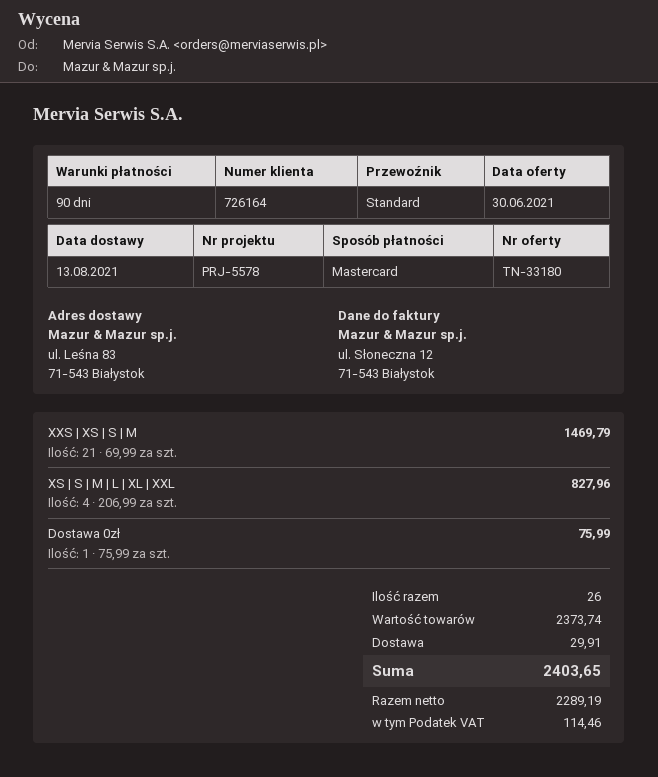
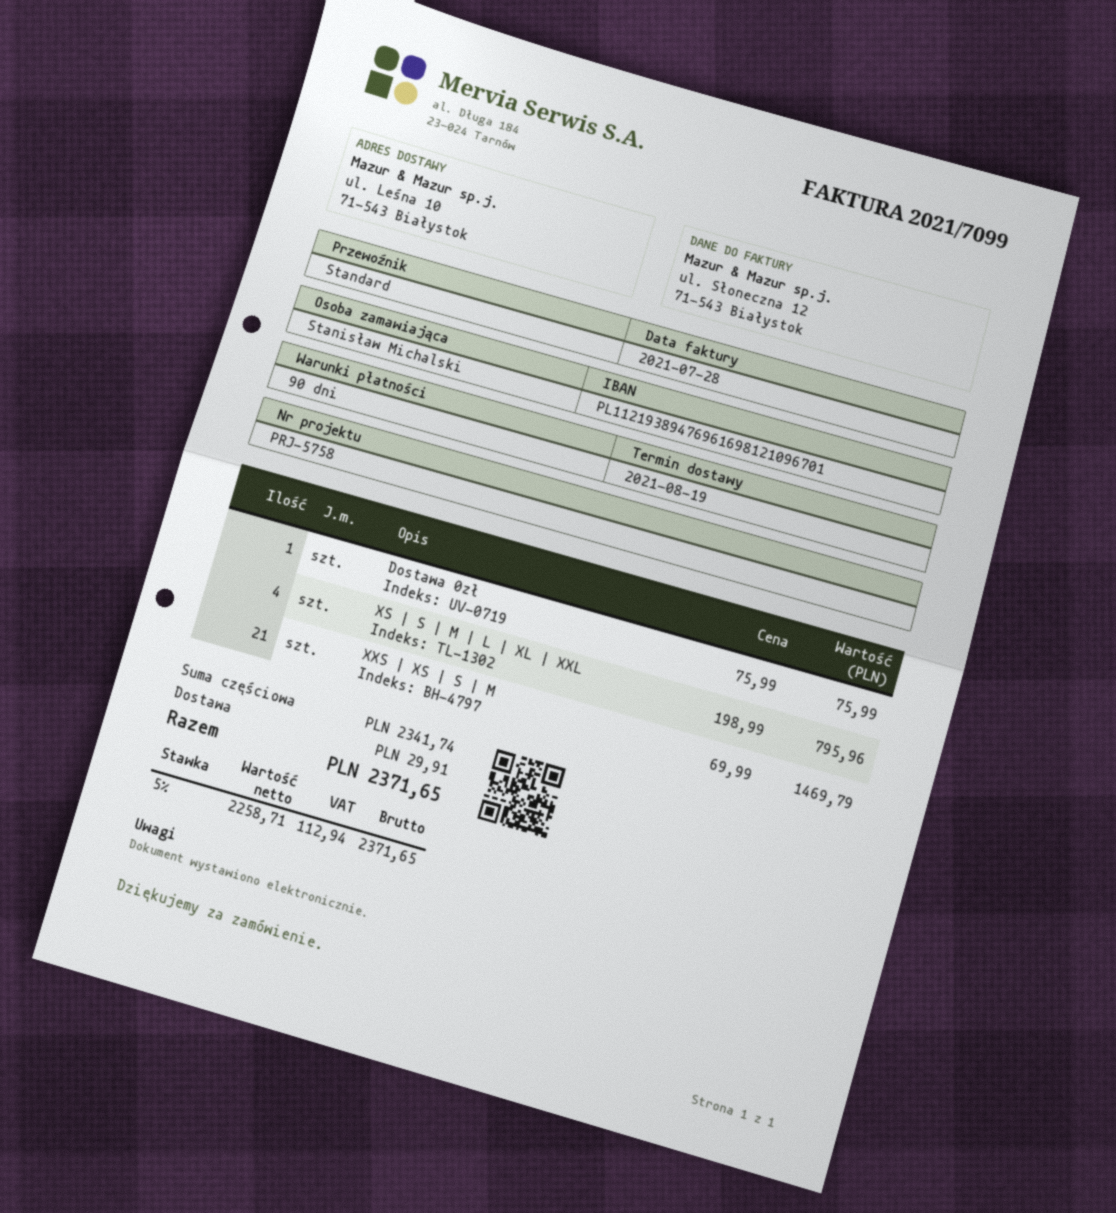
delivery date: 2021-08-13 -> 2021-08-19
reference: PRJ-5578 -> PRJ-5758
ship to: ul. Leśna 83, 71-543 Białystok -> ul. Leśna 10, 71-543 Białystok
XS | S | M | L | XL | XXL: 4 x 206.99 = 827.96 -> 4 x 198.99 = 795.96
subtotal: 2373.74 -> 2341.74
net: 2289.19 -> 2258.71
tax: 114.46 -> 112.94
total: 2403.65 -> 2371.65

